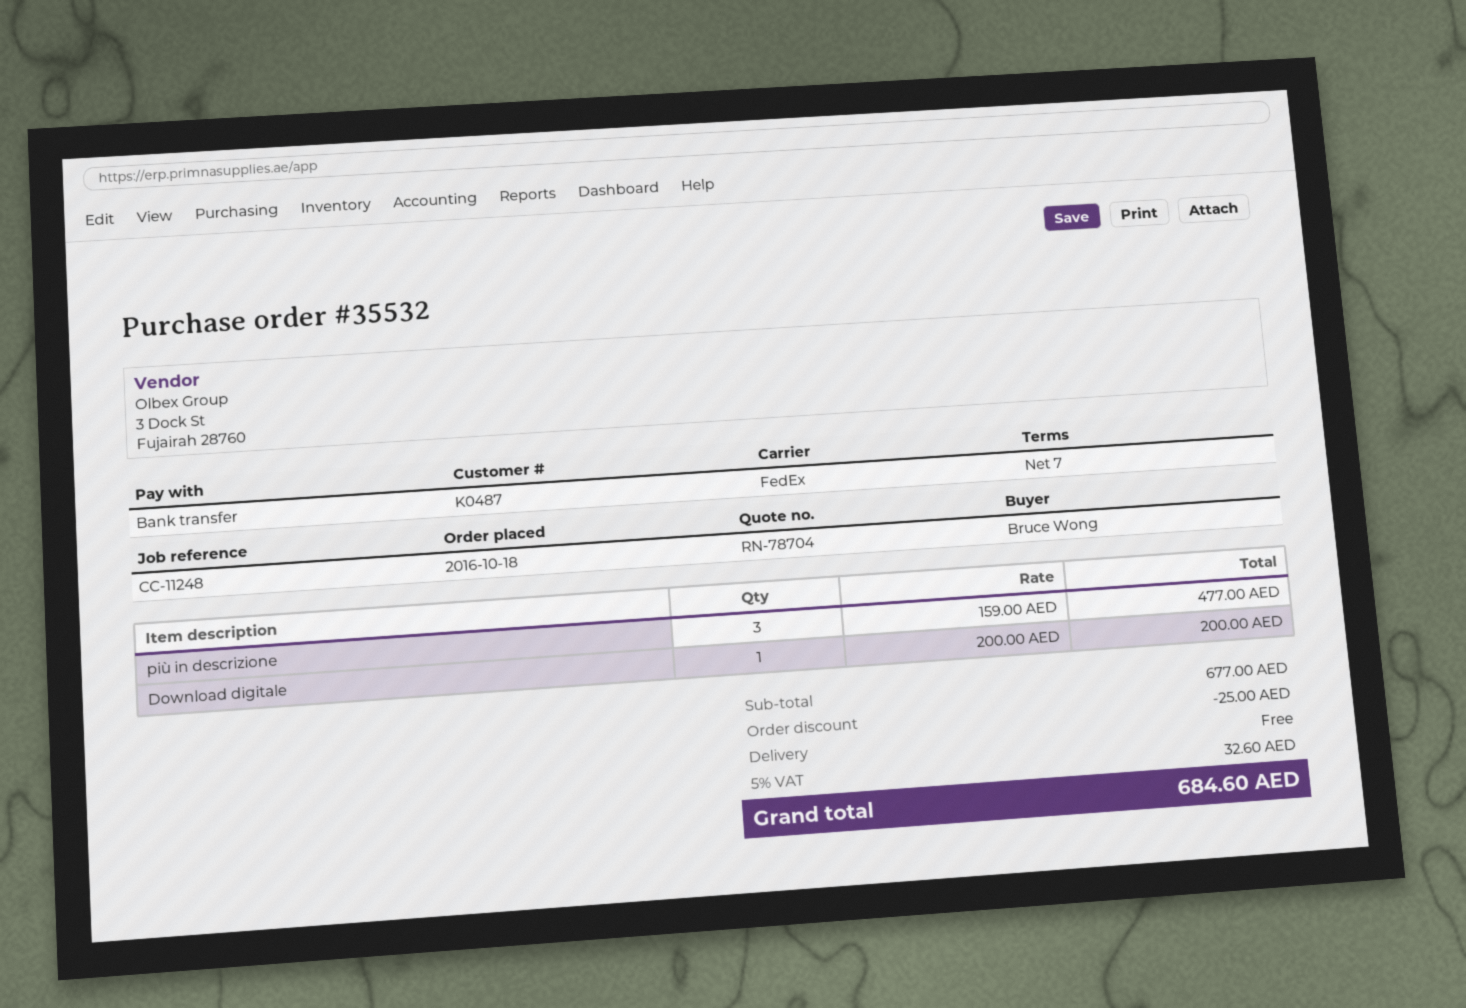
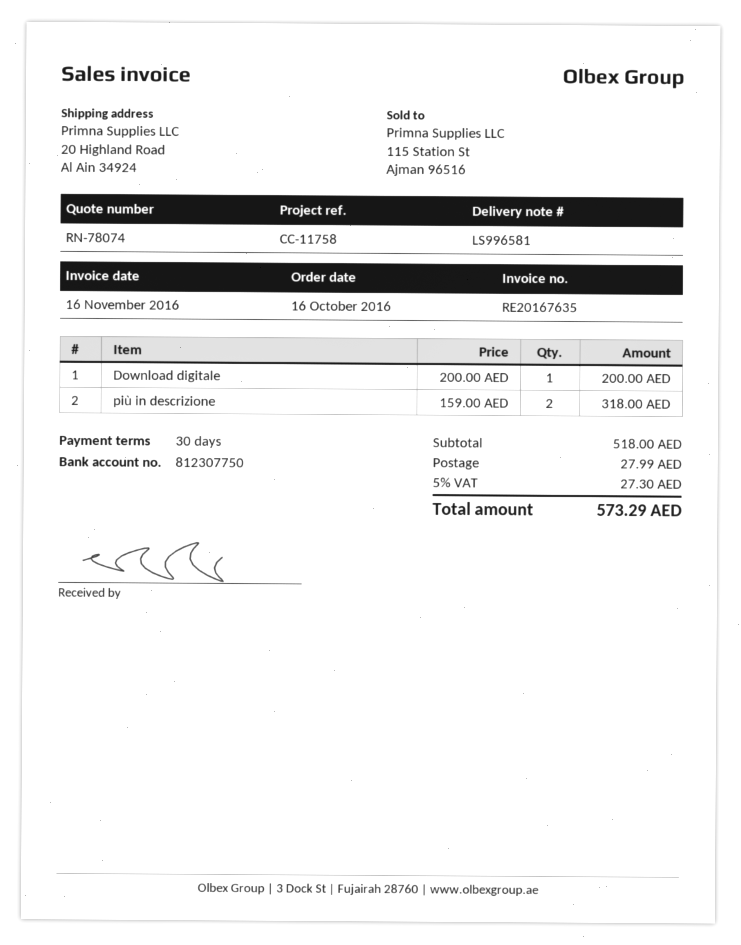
quote number: RN-78704 -> RN-78074
order date: 2016-10-18 -> 2016-10-16
payment terms: 7 days -> 30 days
reference: CC-11248 -> CC-11758
più in descrizione: 3 x 159.00 = 477.00 -> 2 x 159.00 = 318.00
subtotal: 677.00 -> 518.00
discount: 25.00 -> none
shipping: 0.00 -> 27.99
tax: 5% = 32.60 -> 5% = 27.30
total: 684.60 -> 573.29

